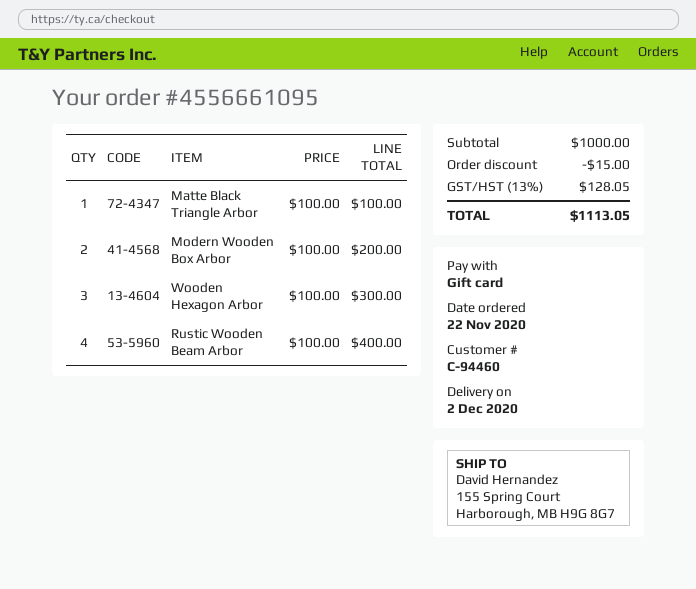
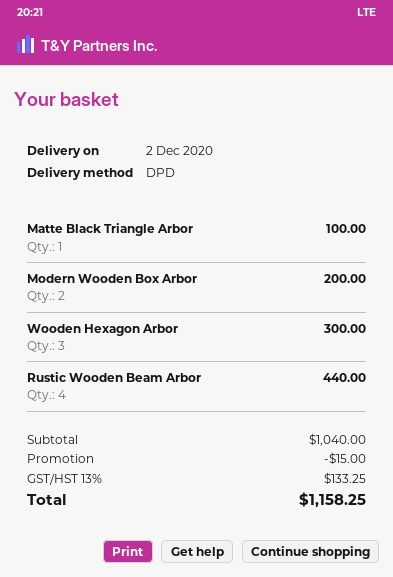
Rustic Wooden Beam Arbor: 4 for 400.00 -> 4 for 440.00
subtotal: 1000.00 -> 1040.00
tax: 13% = 128.05 -> 13% = 133.25
total: 1113.05 -> 1158.25

